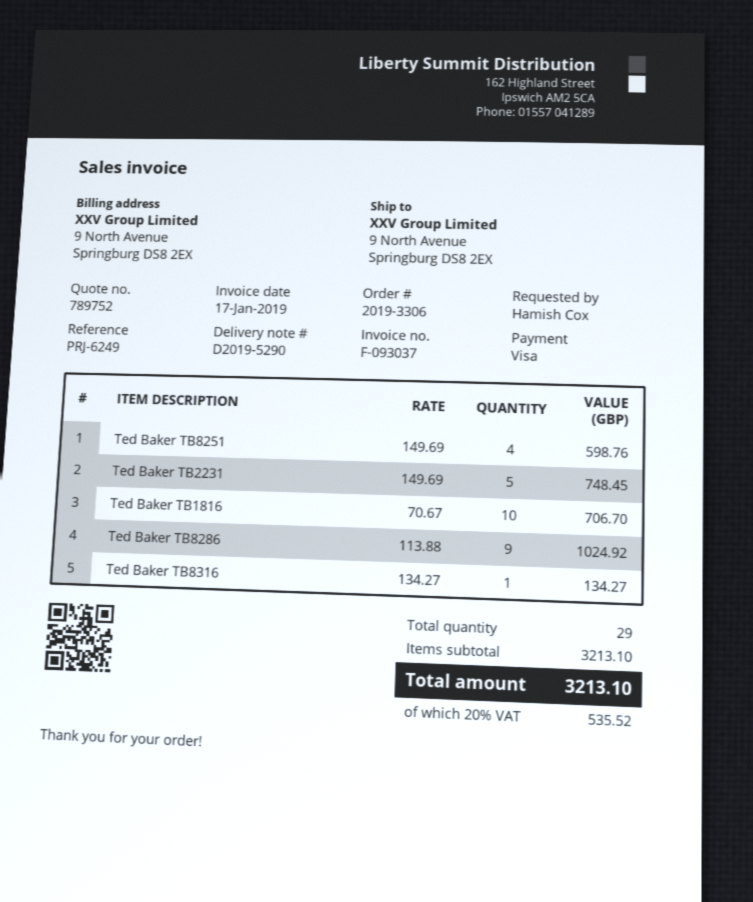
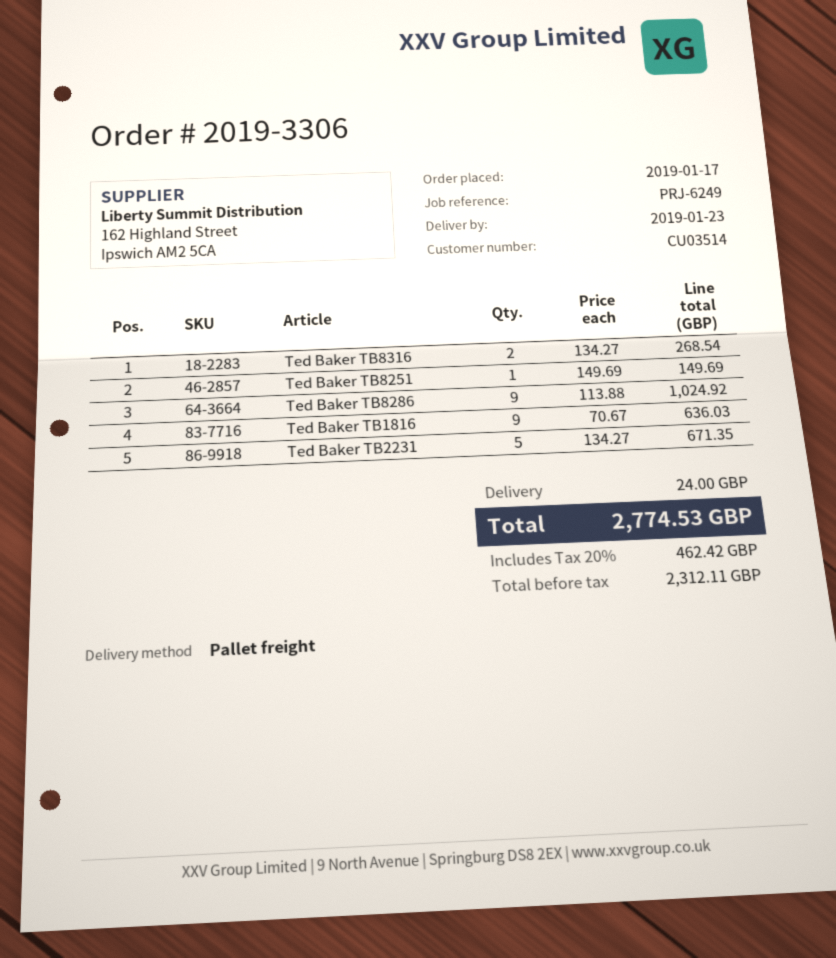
Ted Baker TB8251: 4 x 149.69 = 598.76 -> 1 x 149.69 = 149.69
Ted Baker TB2231: 5 x 149.69 = 748.45 -> 5 x 134.27 = 671.35
Ted Baker TB1816: 10 x 70.67 = 706.70 -> 9 x 70.67 = 636.03
Ted Baker TB8316: 1 x 134.27 = 134.27 -> 2 x 134.27 = 268.54
shipping: none -> 24.00
tax: 20% = 535.52 -> 20% = 462.42
total: 3213.10 -> 2774.53

